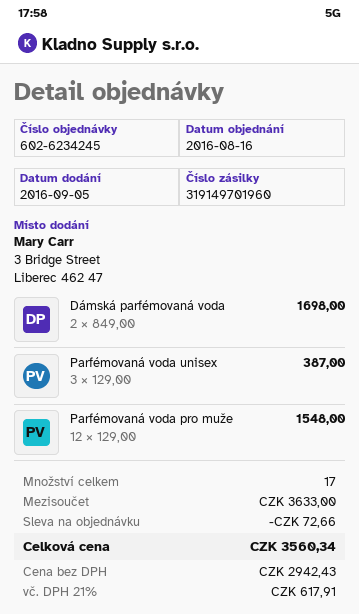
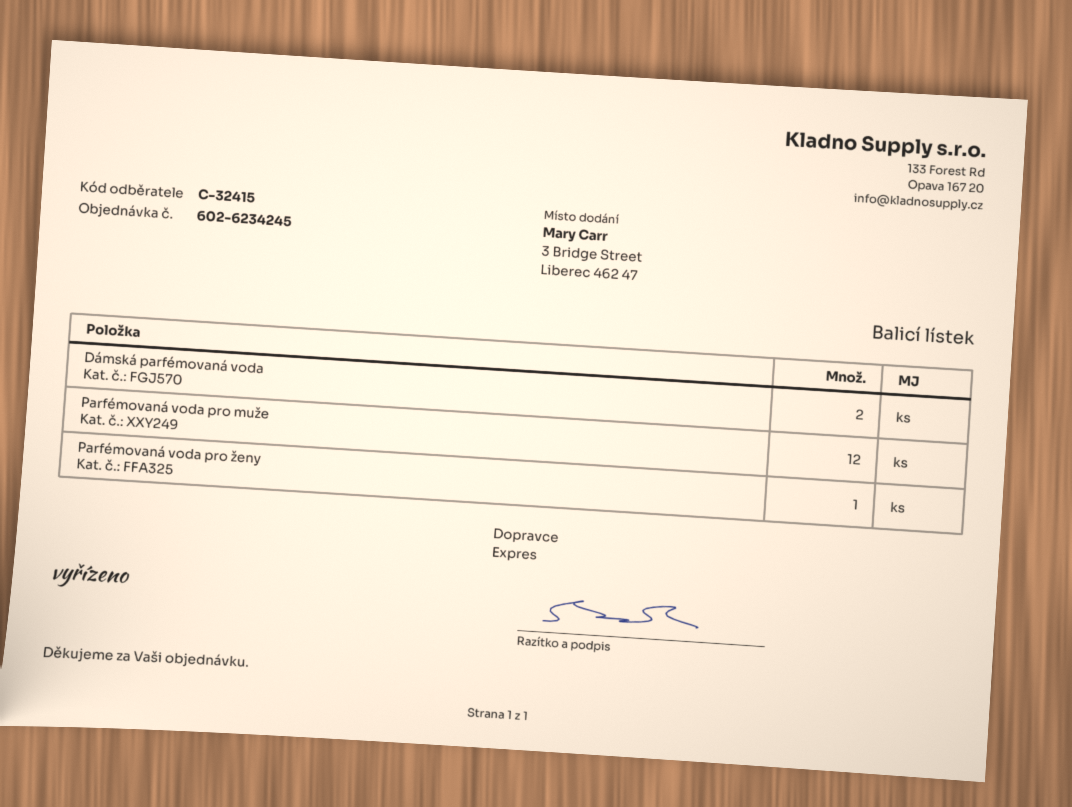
Parfémovaná voda unisex: 3 -> none
Parfémovaná voda pro ženy: none -> 1

